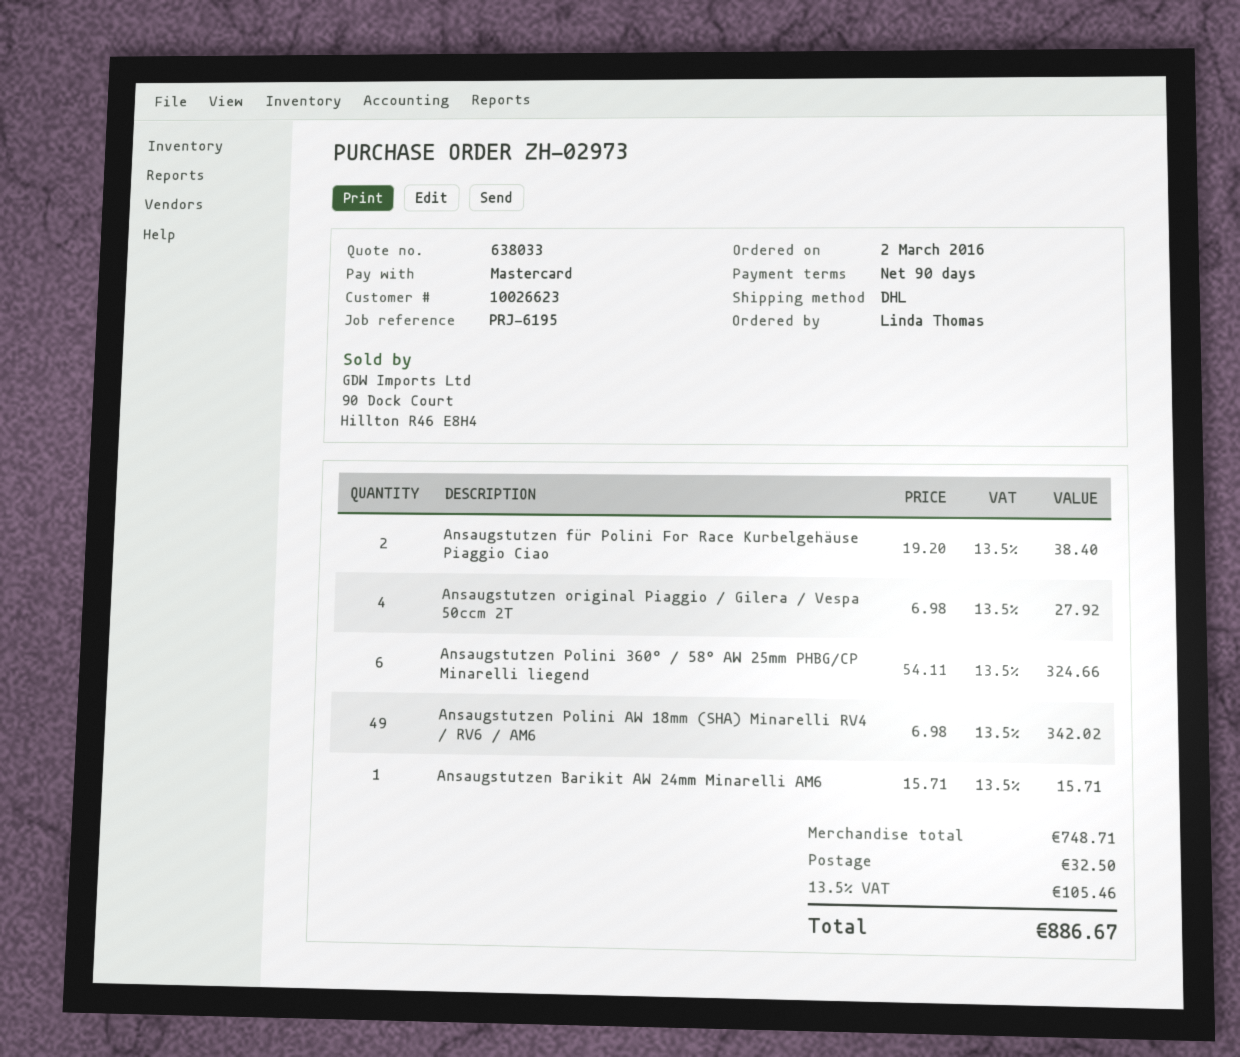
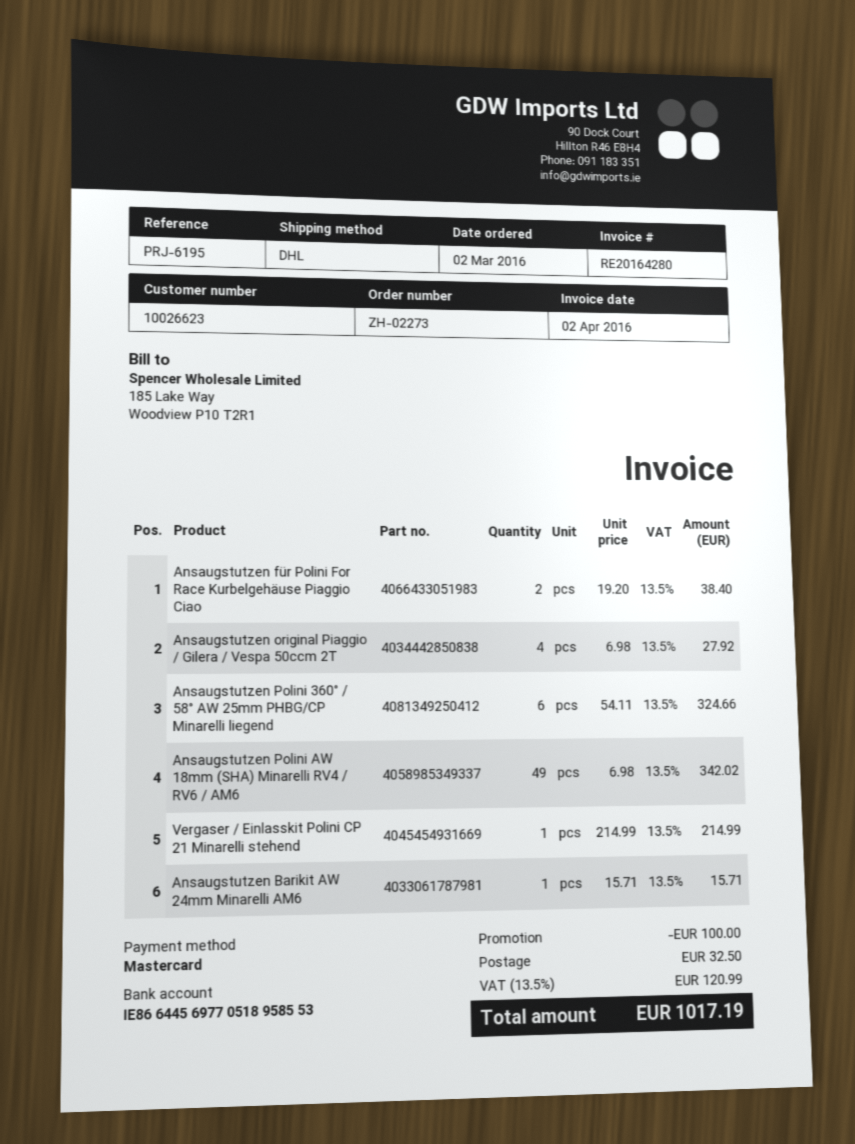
order number: ZH-02973 -> ZH-02273
Vergaser / Einlasskit Polini CP 21 Minarelli stehend: none -> 1 x 214.99 = 214.99
discount: none -> 100.00
tax: 13.5% = 105.46 -> 13.5% = 120.99
total: 886.67 -> 1017.19

